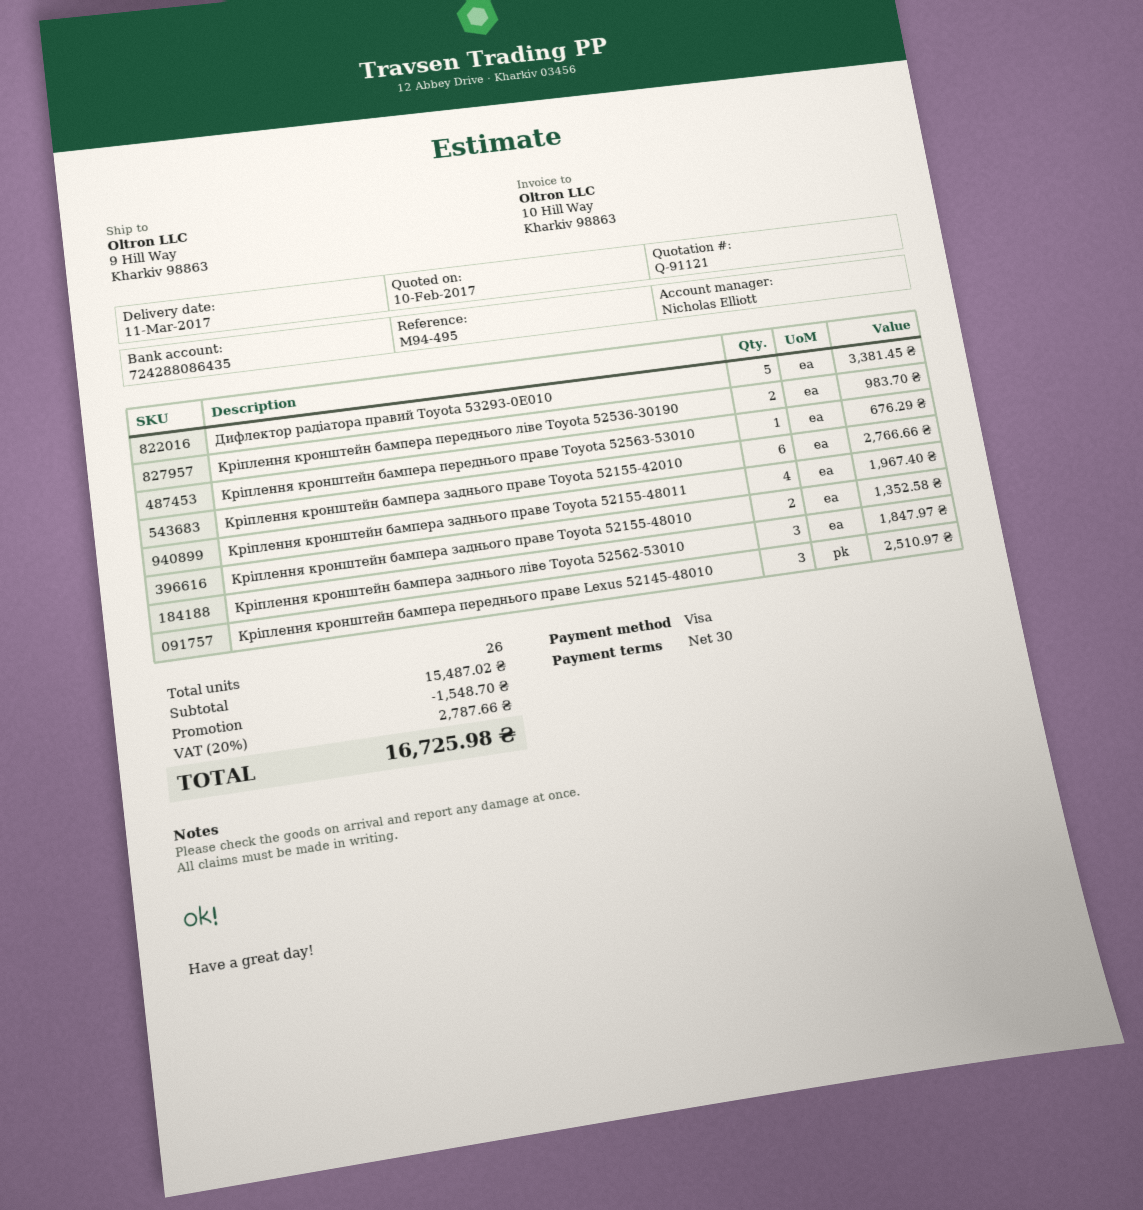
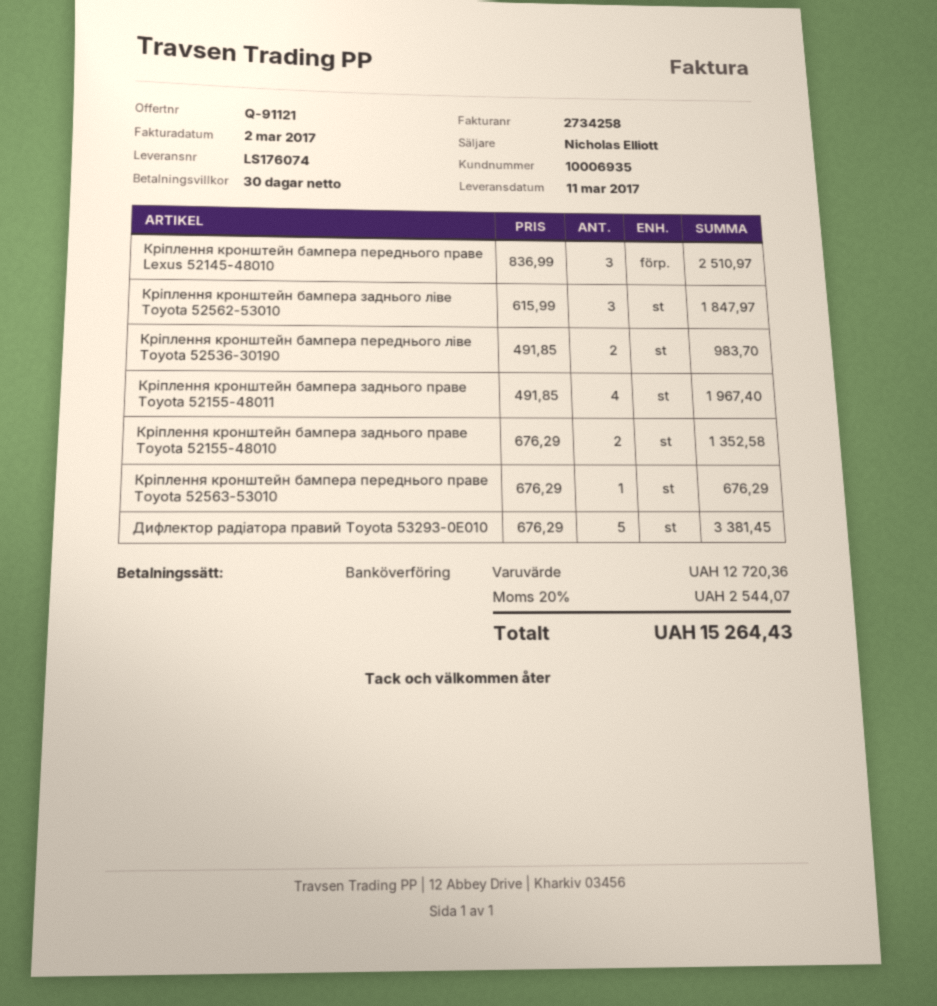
payment method: Visa -> bank transfer
Кріплення кронштейн бампера заднього праве Toyota 52155-42010: 6 for 2766.66 -> none
subtotal: 15487.02 -> 12720.36
discount: 1548.70 -> none
tax: 20% = 2787.66 -> 20% = 2544.07
total: 16725.98 -> 15264.43

